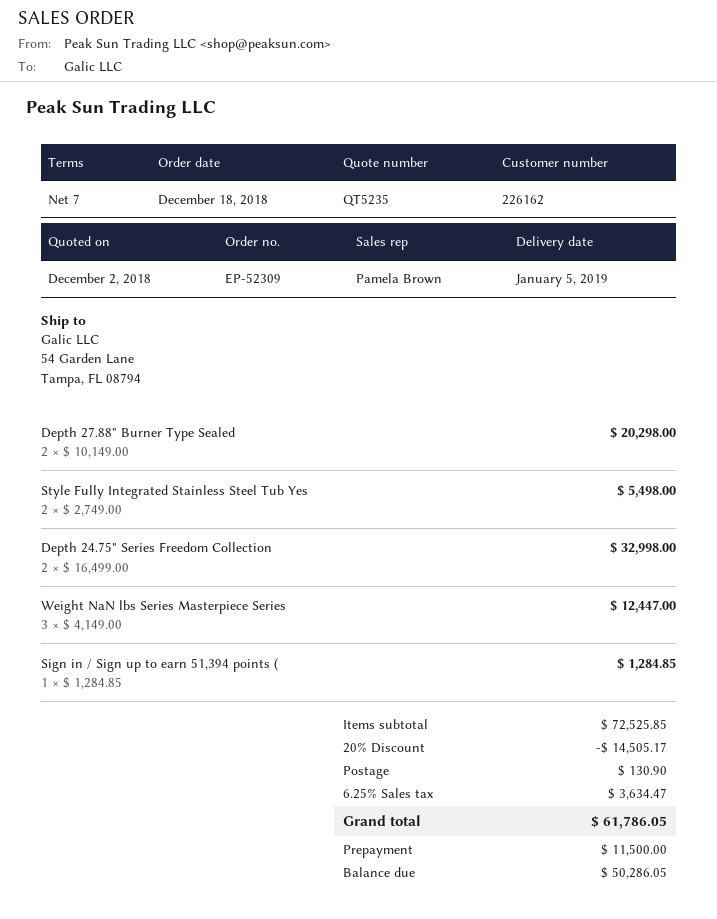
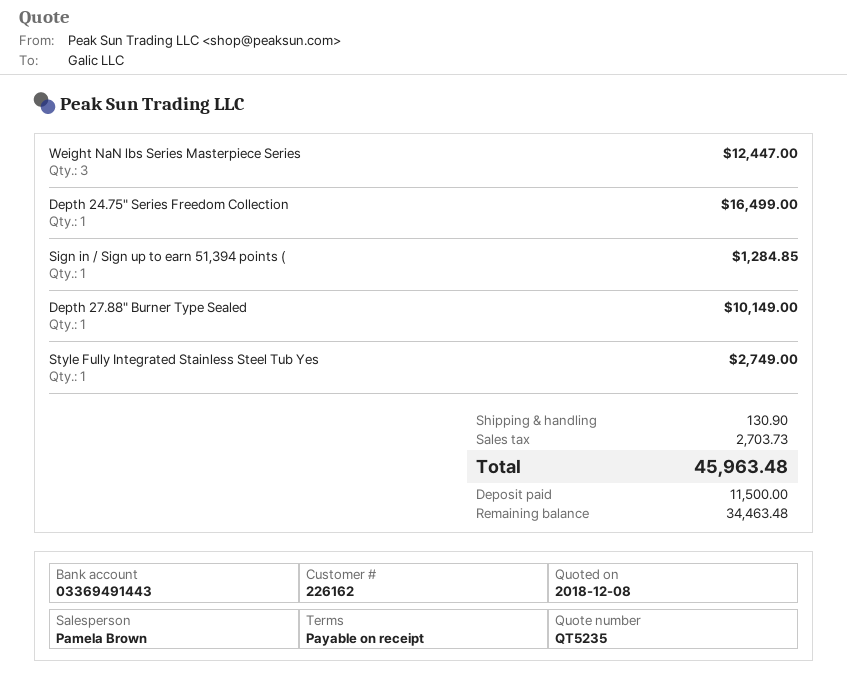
quote date: 2018-12-02 -> 2018-12-08
payment terms: 7 days -> on receipt
Depth 27.88" Burner Type Sealed: 2 for 20298.00 -> 1 for 10149.00
Style Fully Integrated Stainless Steel Tub Yes: 2 for 5498.00 -> 1 for 2749.00
Depth 24.75" Series Freedom Collection: 2 for 32998.00 -> 1 for 16499.00
discount: 20% = 14505.17 -> none
tax: 3634.47 -> 2703.73
total: 61786.05 -> 45963.48
balance: 50286.05 -> 34463.48

